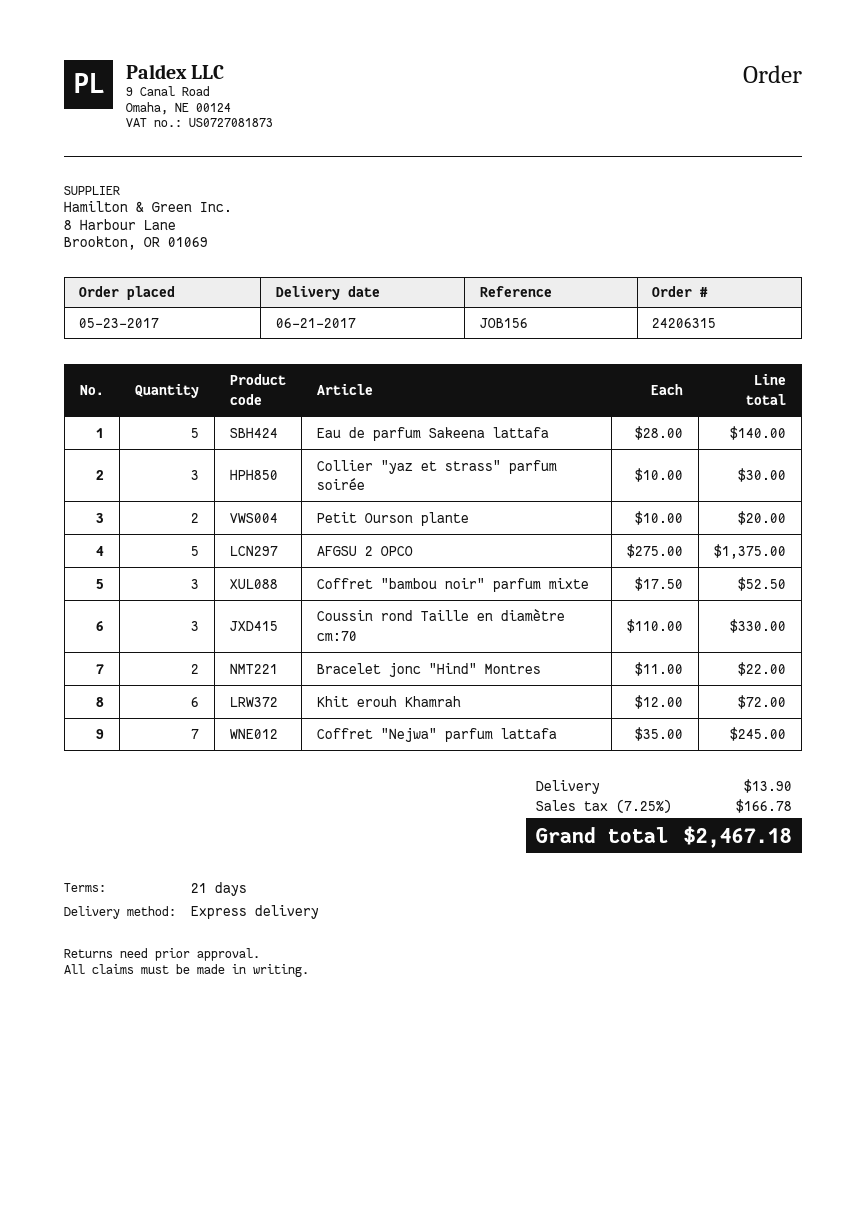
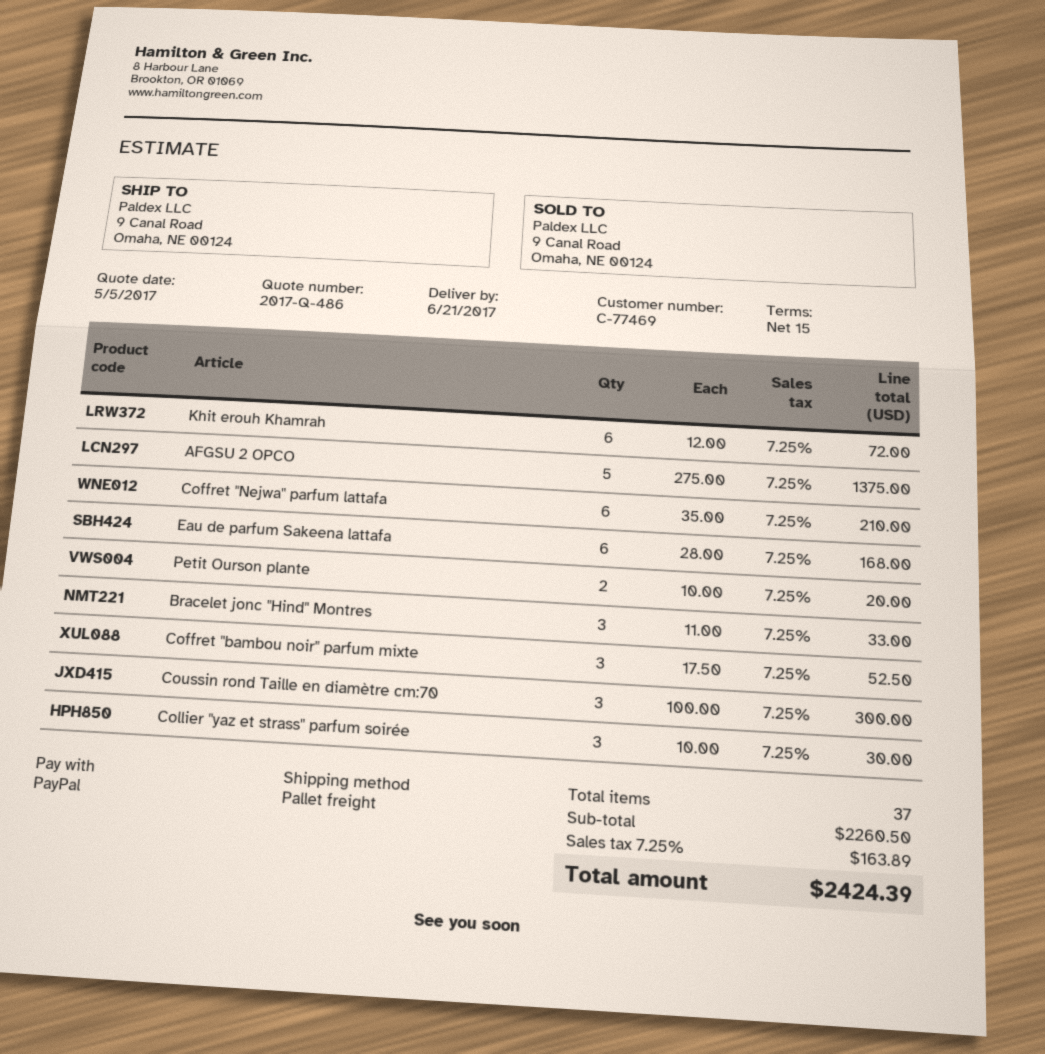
payment terms: 21 days -> 15 days
shipping method: express -> pallet freight
Eau de parfum Sakeena lattafa: 5 x 28.00 = 140.00 -> 6 x 28.00 = 168.00
Coussin rond Taille en diamètre cm:70: 3 x 110.00 = 330.00 -> 3 x 100.00 = 300.00
Bracelet jonc "Hind" Montres: 2 x 11.00 = 22.00 -> 3 x 11.00 = 33.00
Coffret "Nejwa" parfum lattafa: 7 x 35.00 = 245.00 -> 6 x 35.00 = 210.00
shipping: 13.90 -> none
tax: 7.25% = 166.78 -> 7.25% = 163.89
total: 2467.18 -> 2424.39

